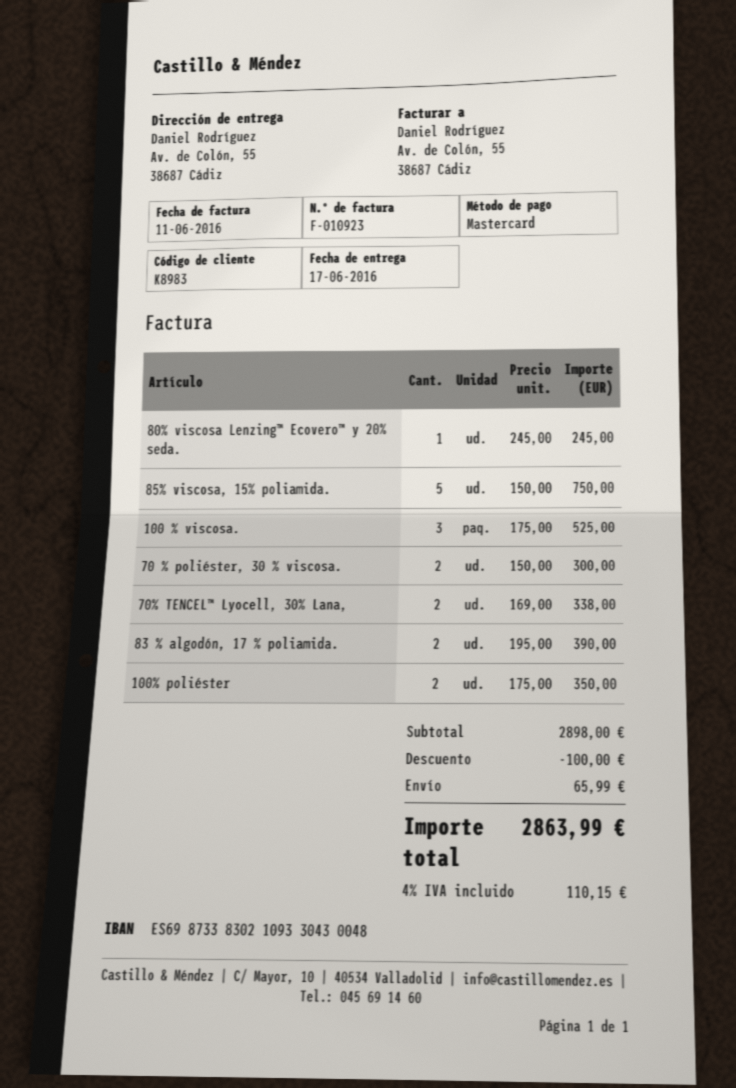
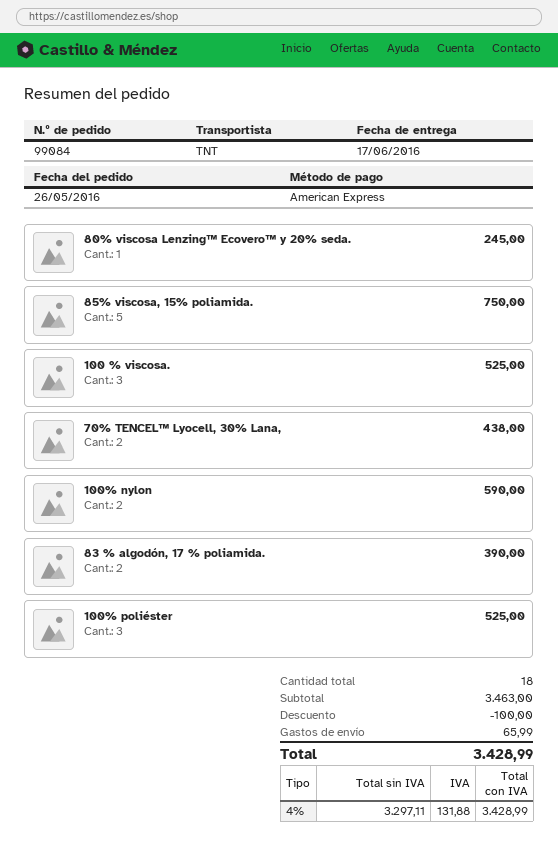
payment method: Mastercard -> American Express
70 % poliéster, 30 % viscosa.: 2 for 300.00 -> none
70% TENCEL™ Lyocell, 30% Lana,: 2 for 338.00 -> 2 for 438.00
100% poliéster: 2 for 350.00 -> 3 for 525.00
100% nylon: none -> 2 for 590.00
subtotal: 2898.00 -> 3463.00
tax: 4% = 110.15 -> 4% = 131.88
total: 2863.99 -> 3428.99

